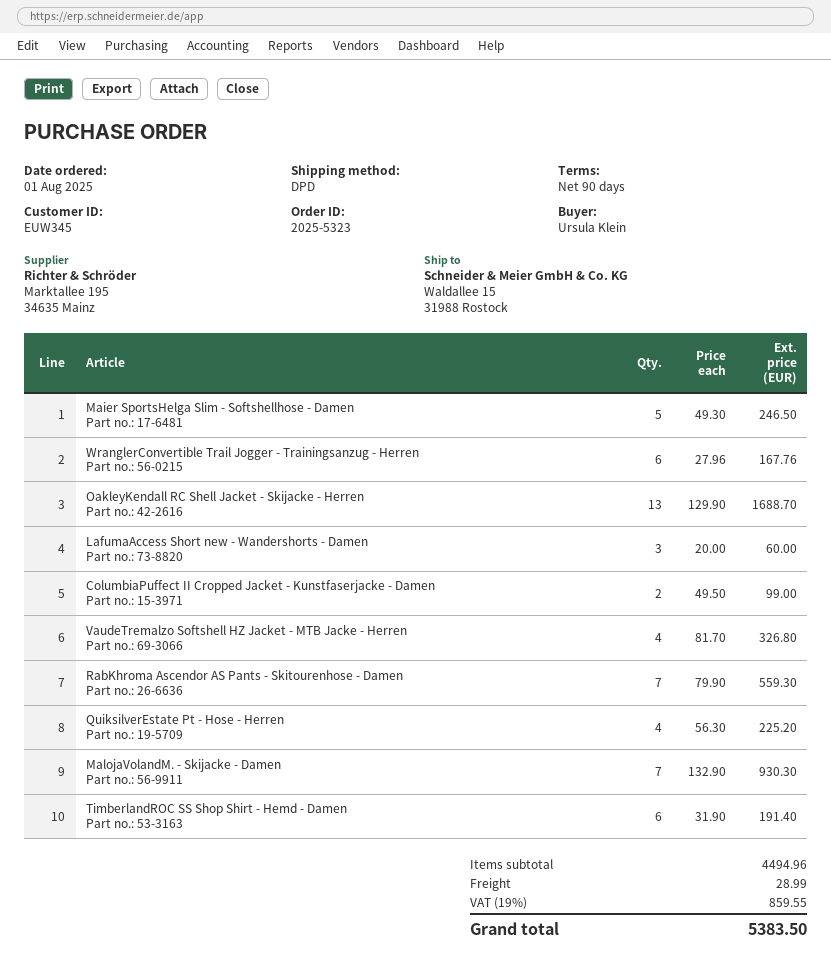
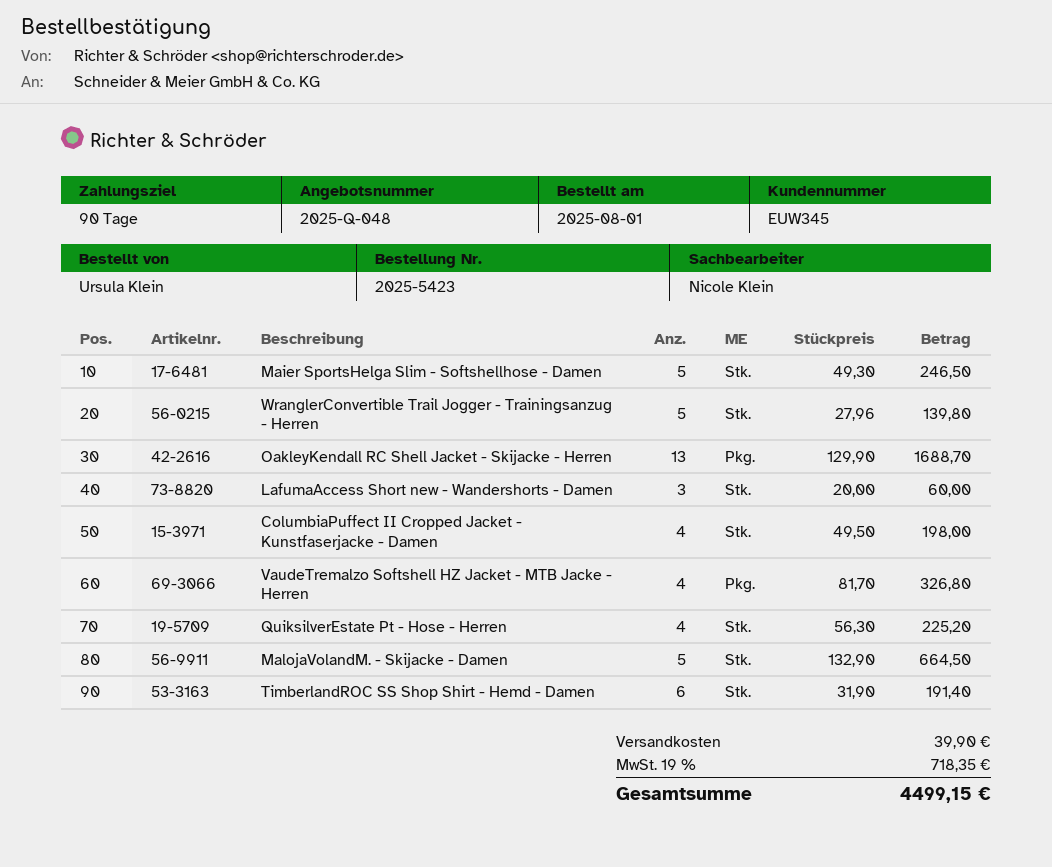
order number: 2025-5323 -> 2025-5423
WranglerConvertible Trail Jogger - Trainingsanzug - Herren: 6 x 27.96 = 167.76 -> 5 x 27.96 = 139.80
ColumbiaPuffect II Cropped Jacket - Kunstfaserjacke - Damen: 2 x 49.50 = 99.00 -> 4 x 49.50 = 198.00
RabKhroma Ascendor AS Pants - Skitourenhose - Damen: 7 x 79.90 = 559.30 -> none
MalojaVolandM. - Skijacke - Damen: 7 x 132.90 = 930.30 -> 5 x 132.90 = 664.50
shipping: 28.99 -> 39.90
tax: 19% = 859.55 -> 19% = 718.35
total: 5383.50 -> 4499.15

